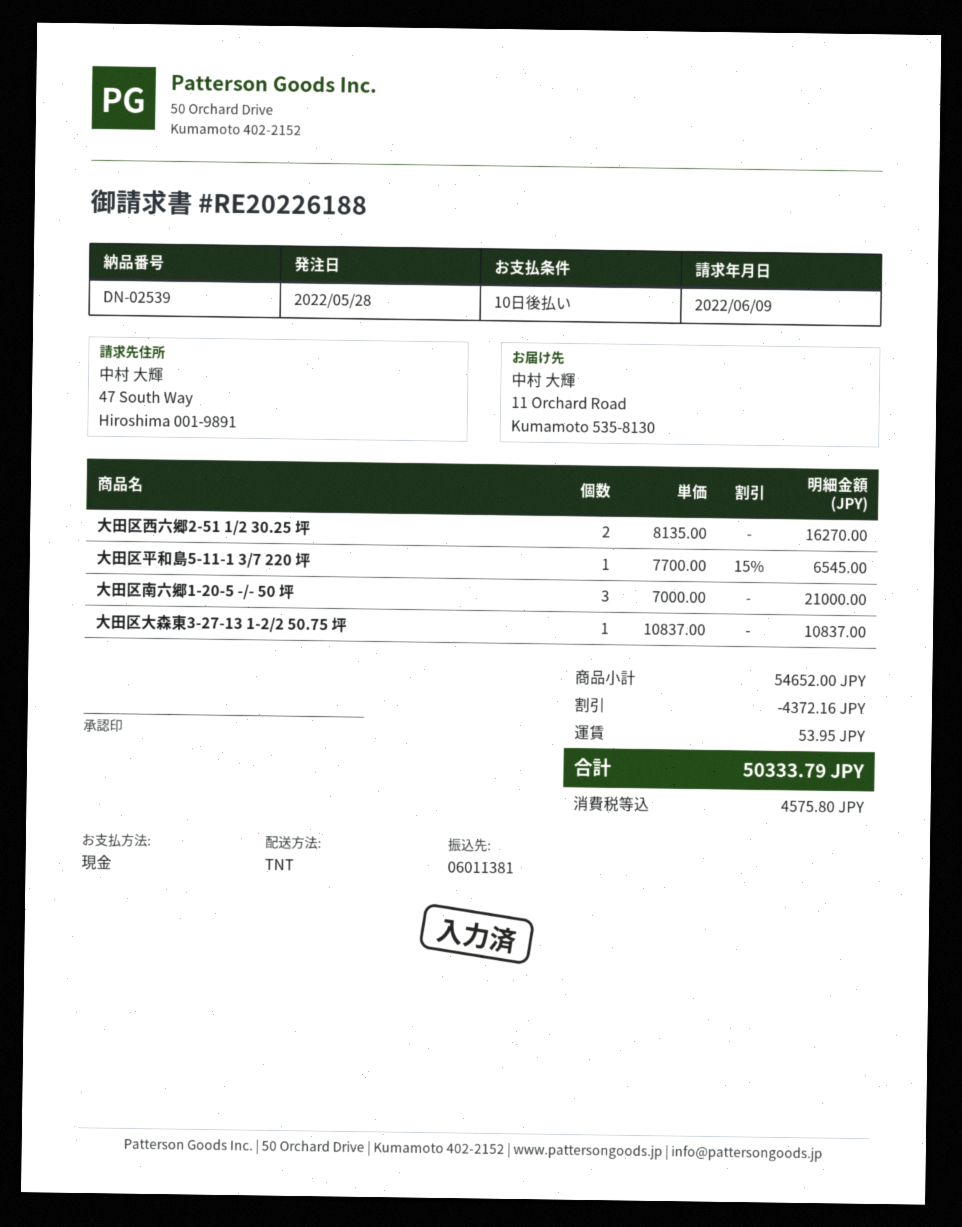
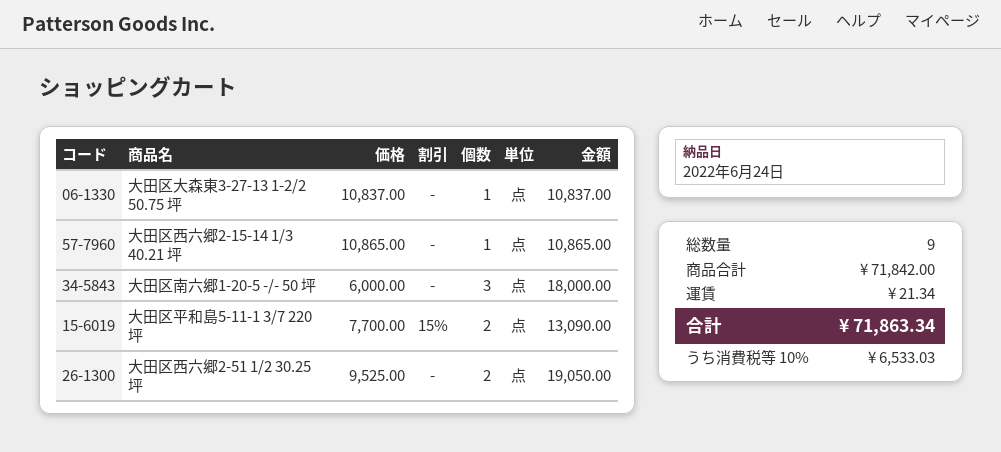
大田区西六郷2-51 1/2 30.25 坪: 2 x 8135.00 = 16270.00 -> 2 x 9525.00 = 19050.00
大田区平和島5-11-1 3/7 220 坪: 1 x 7700.00 - 15% = 6545.00 -> 2 x 7700.00 - 15% = 13090.00
大田区南六郷1-20-5 -/- 50 坪: 3 x 7000.00 = 21000.00 -> 3 x 6000.00 = 18000.00
大田区西六郷2-15-14 1/3 40.21 坪: none -> 1 x 10865.00 = 10865.00
subtotal: 54652.00 -> 71842.00
discount: 4372.16 -> none
shipping: 53.95 -> 21.34
tax: 4575.80 -> 6533.03
total: 50333.79 -> 71863.34

